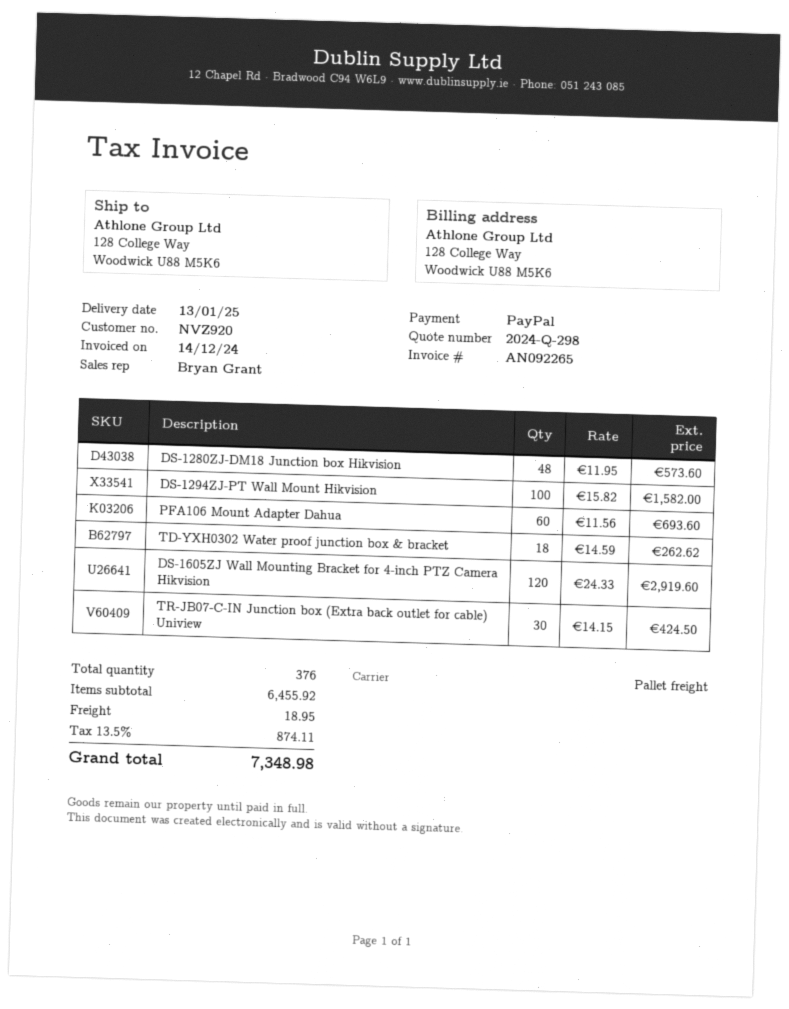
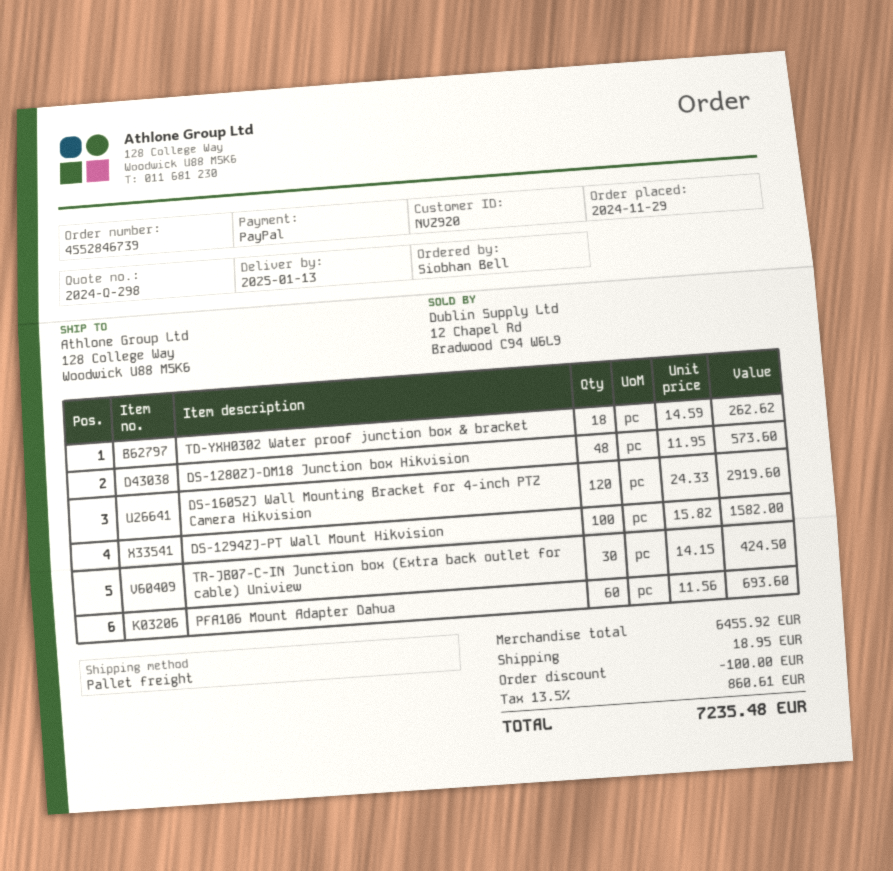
discount: none -> 100.00
tax: 13.5% = 874.11 -> 13.5% = 860.61
total: 7348.98 -> 7235.48

